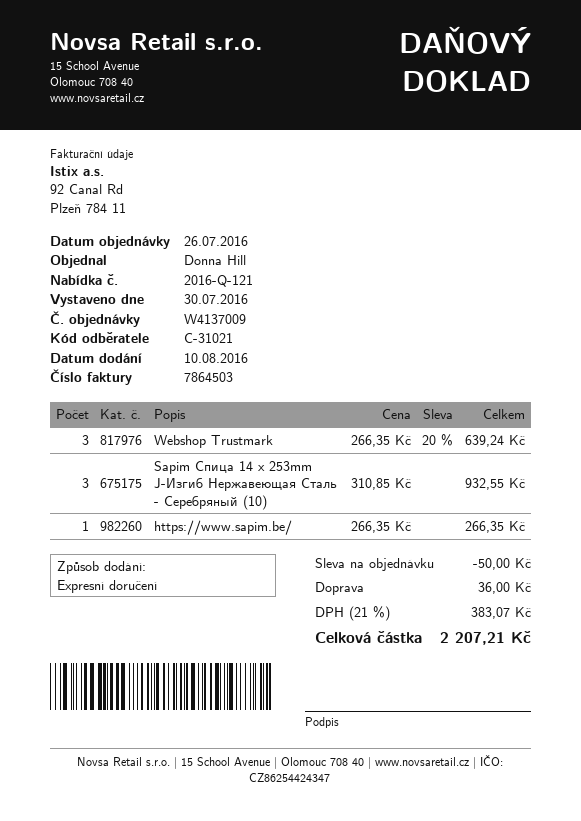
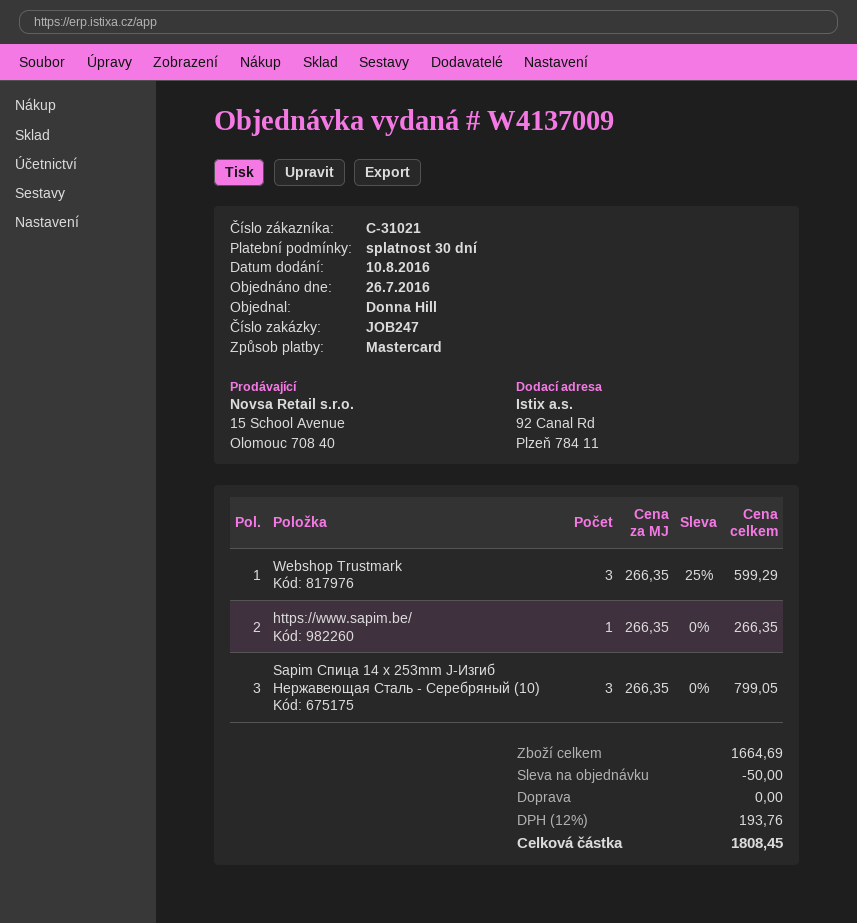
Webshop Trustmark: 3 x 266.35 - 20% = 639.24 -> 3 x 266.35 - 25% = 599.29
Sapim Спица 14 x 253mm J-Изгиб Нержавеющая Сталь - Серебряный (10): 3 x 310.85 = 932.55 -> 3 x 266.35 = 799.05
shipping: 36.00 -> 0.00
tax: 21% = 383.07 -> 12% = 193.76
total: 2207.21 -> 1808.45

